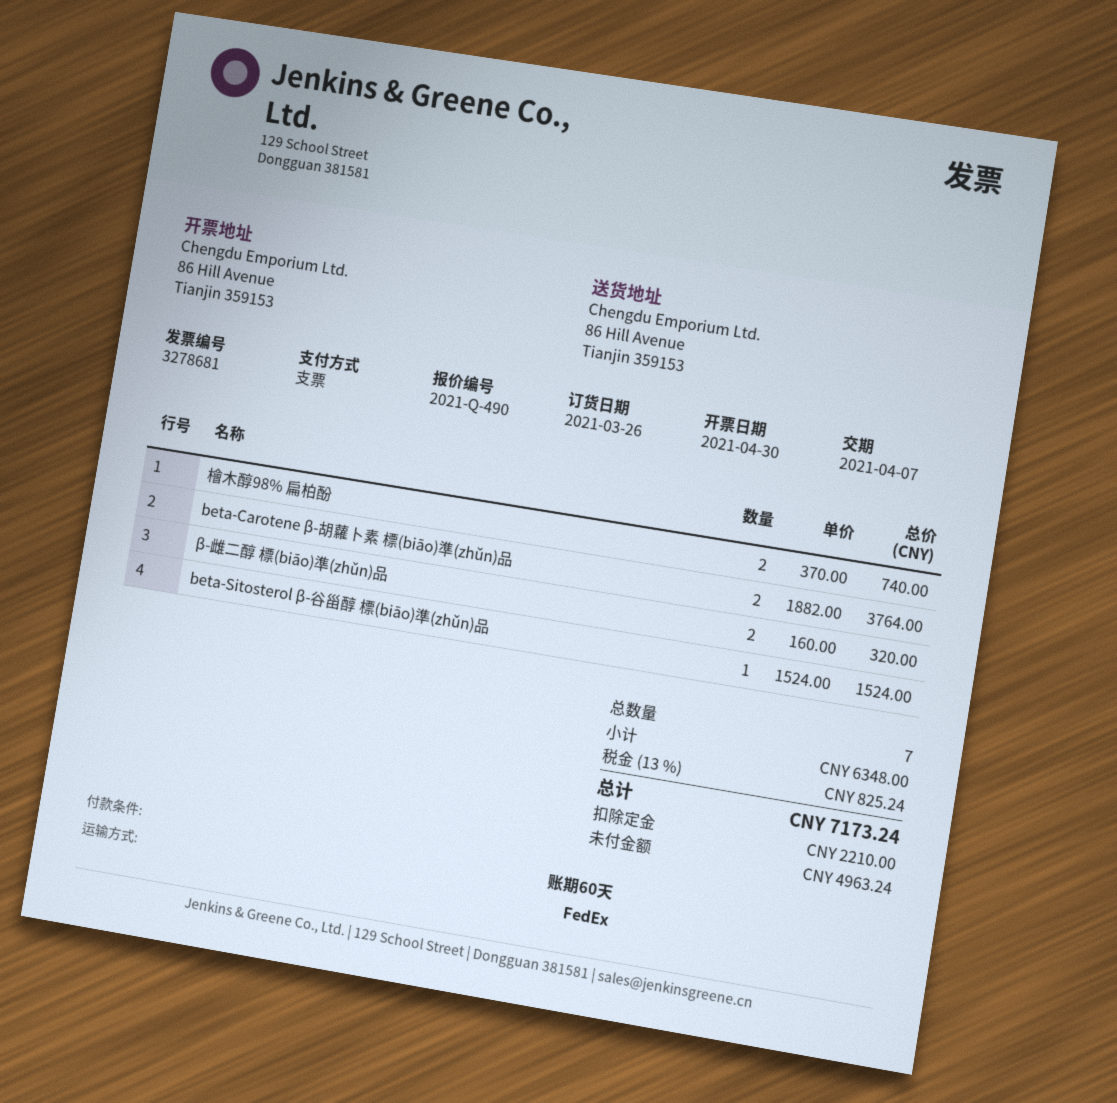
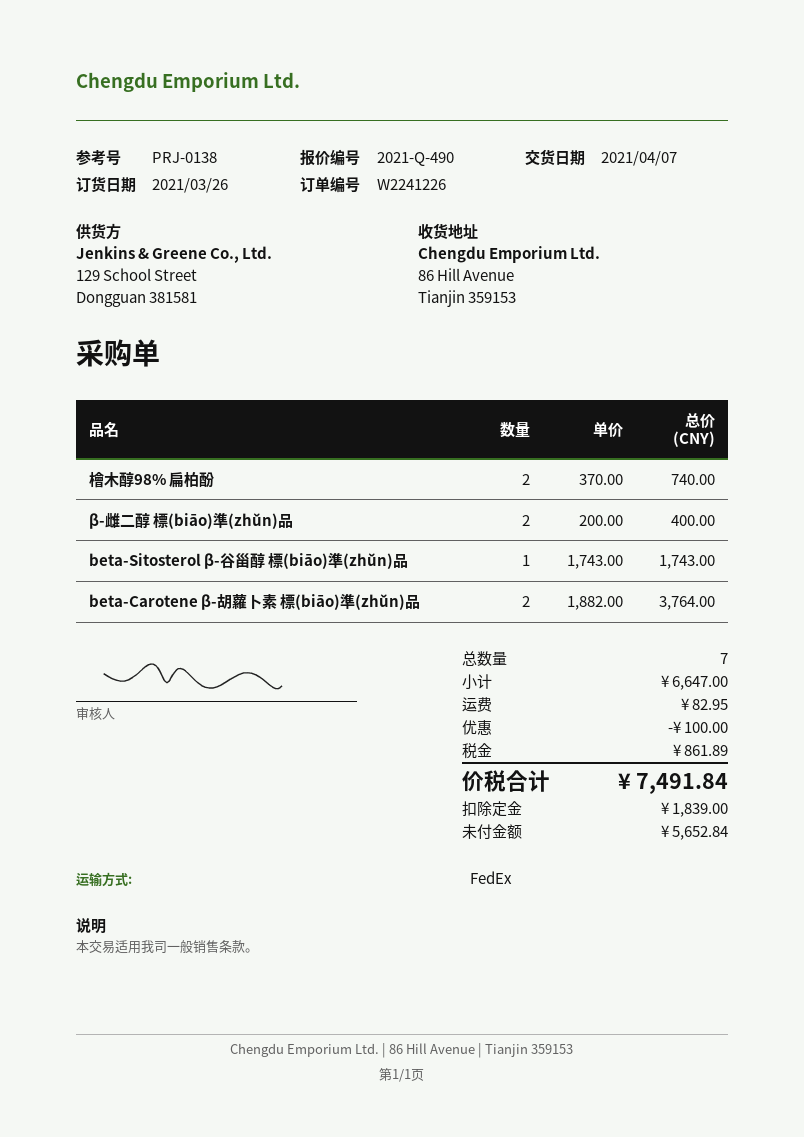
β-雌二醇 標(biāo)準(zhǔn)品: 2 x 160.00 = 320.00 -> 2 x 200.00 = 400.00
beta-Sitosterol β-谷甾醇 標(biāo)準(zhǔn)品: 1 x 1524.00 = 1524.00 -> 1 x 1743.00 = 1743.00
subtotal: 6348.00 -> 6647.00
discount: none -> 100.00
shipping: none -> 82.95
tax: 825.24 -> 861.89
total: 7173.24 -> 7491.84
deposit: 2210.00 -> 1839.00
balance: 4963.24 -> 5652.84

